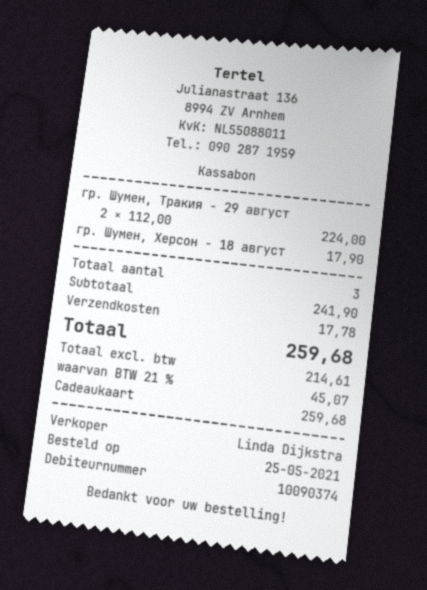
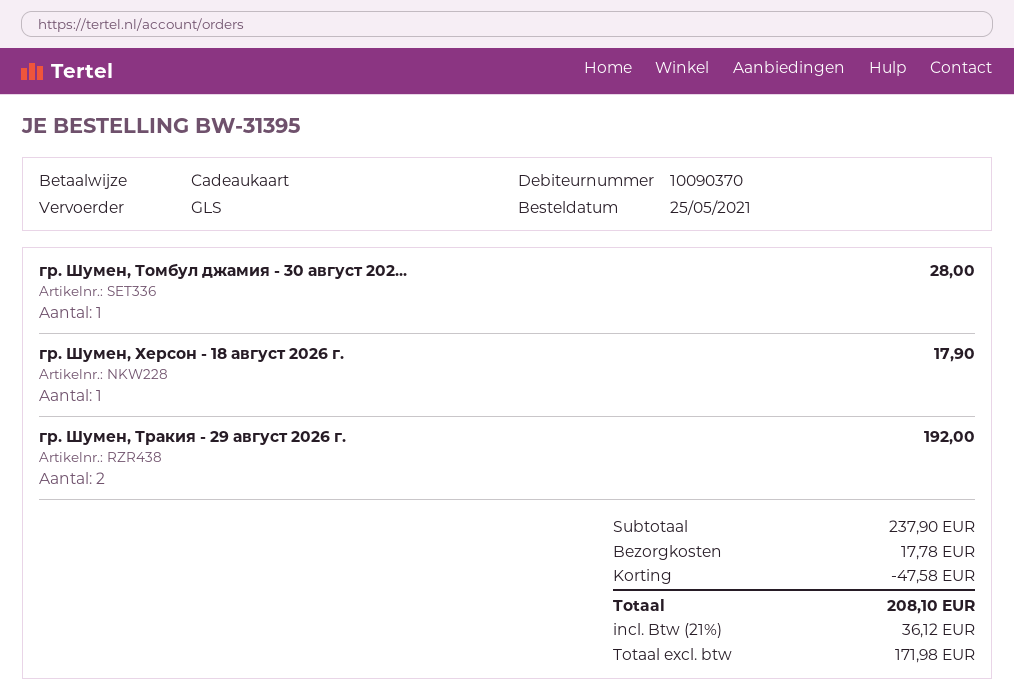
customer number: 10090374 -> 10090370
гр. Шумен, Тракия - 29 август: 2 for 224.00 -> 2 for 192.00
гр. Шумен, Томбул джамия - 30 август 202...: none -> 1 for 28.00
subtotal: 241.90 -> 237.90
discount: none -> 47.58
net: 214.61 -> 171.98
tax: 21% = 45.07 -> 21% = 36.12
total: 259.68 -> 208.10

